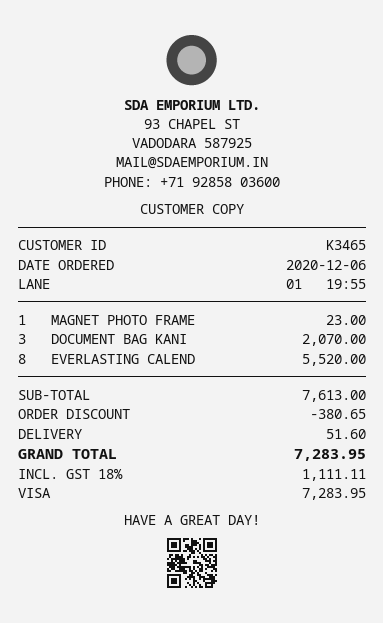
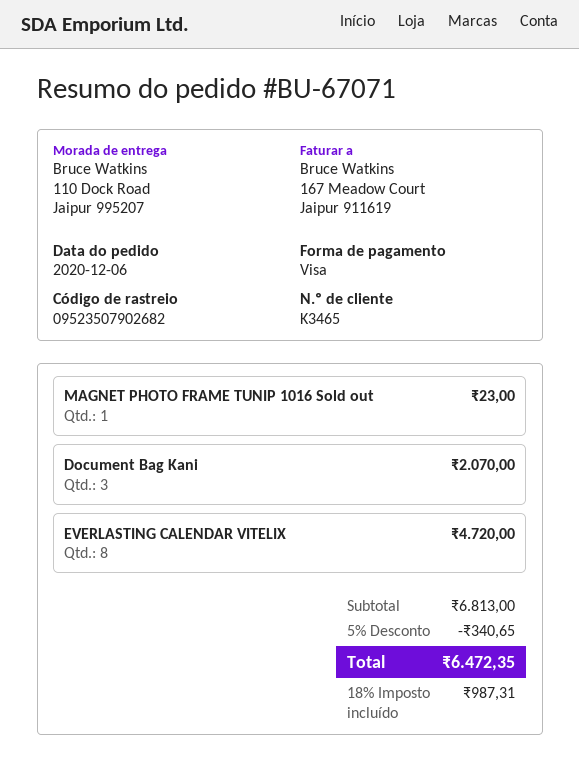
EVERLASTING CALEND: 8 for 5520.00 -> 8 for 4720.00
subtotal: 7613.00 -> 6813.00
discount: 380.65 -> 340.65
shipping: 51.60 -> none
tax: 18% = 1111.11 -> 18% = 987.31
total: 7283.95 -> 6472.35

